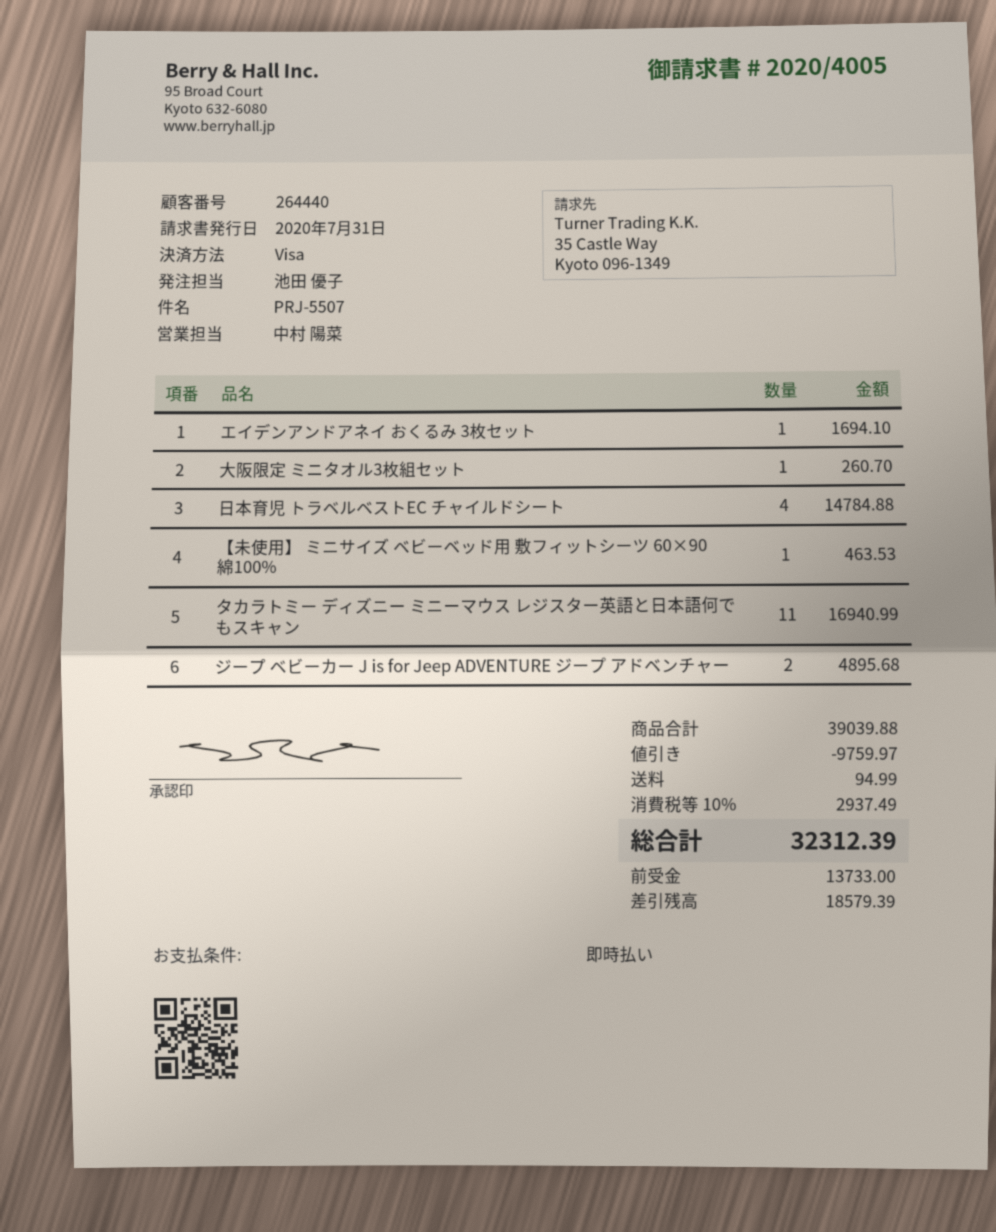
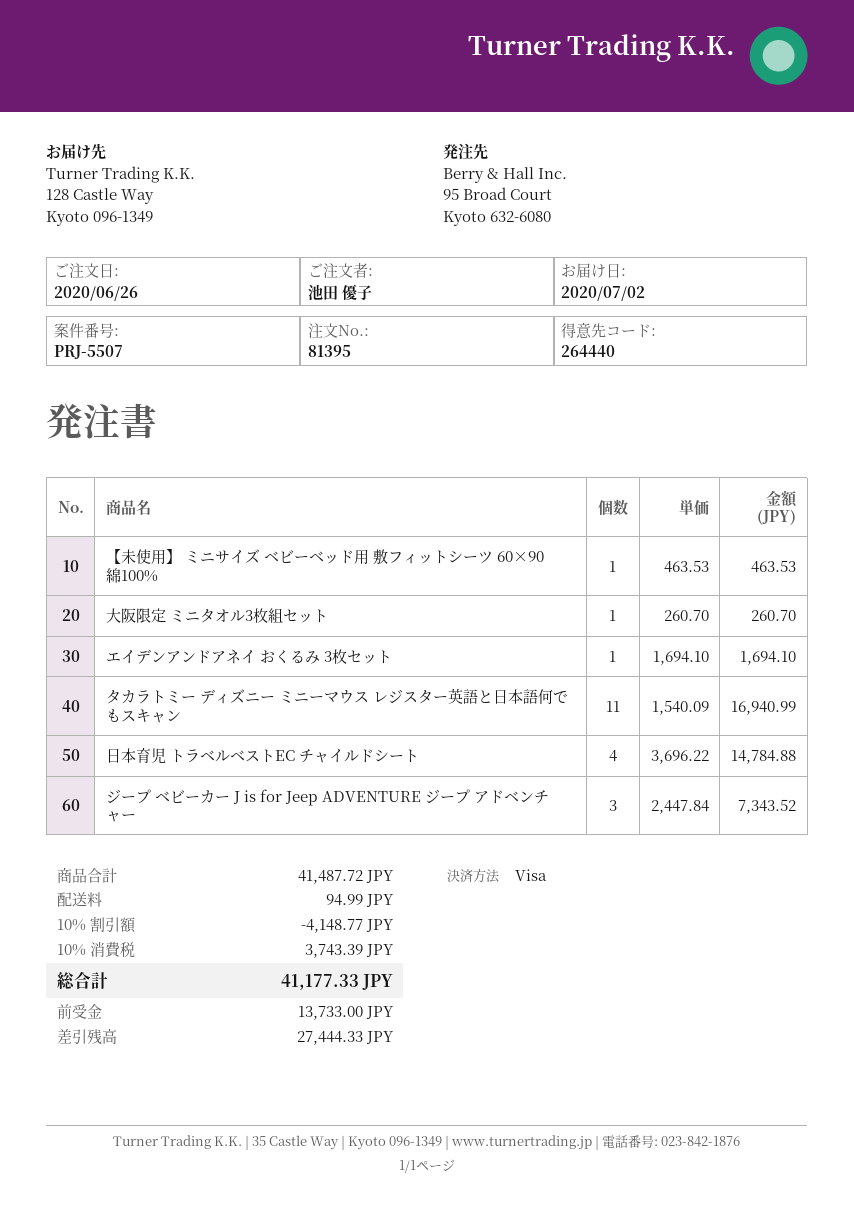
ジープ ベビーカー J is for Jeep ADVENTURE ジープ アドベンチャー: 2 for 4895.68 -> 3 for 7343.52
subtotal: 39039.88 -> 41487.72
discount: 9759.97 -> 4148.77
tax: 10% = 2937.49 -> 10% = 3743.39
total: 32312.39 -> 41177.33
balance: 18579.39 -> 27444.33

